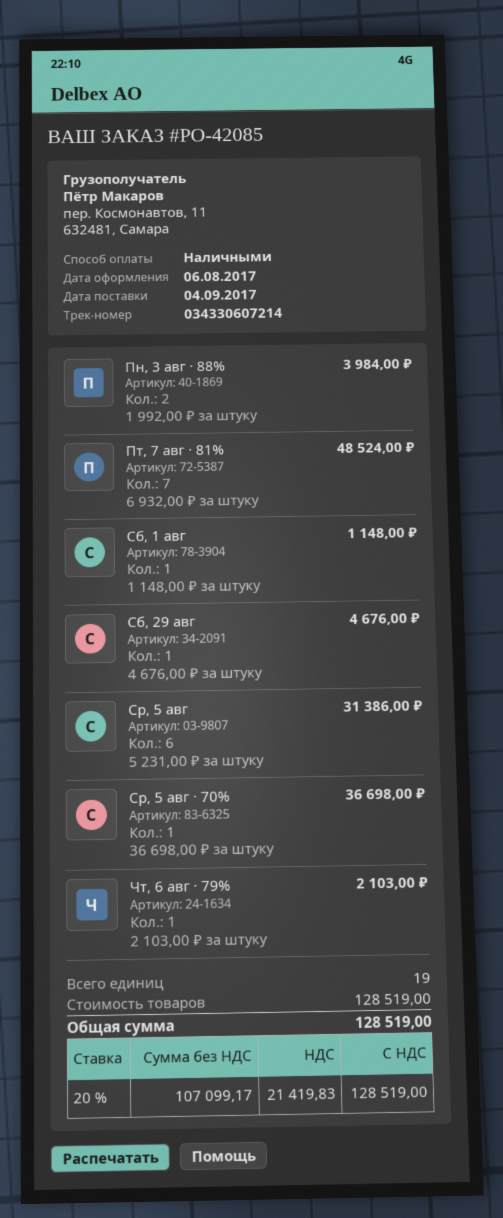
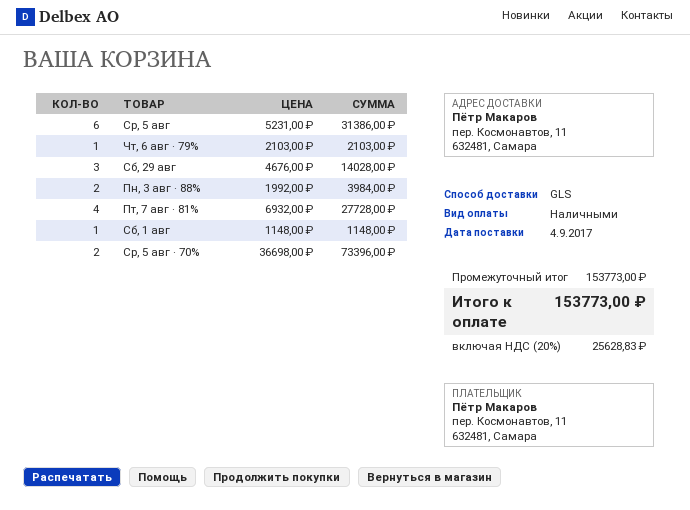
Пт, 7 авг · 81%: 7 x 6932.00 = 48524.00 -> 4 x 6932.00 = 27728.00
Сб, 29 авг: 1 x 4676.00 = 4676.00 -> 3 x 4676.00 = 14028.00
Ср, 5 авг · 70%: 1 x 36698.00 = 36698.00 -> 2 x 36698.00 = 73396.00
subtotal: 128519.00 -> 153773.00
tax: 20% = 21419.83 -> 20% = 25628.83
total: 128519.00 -> 153773.00

